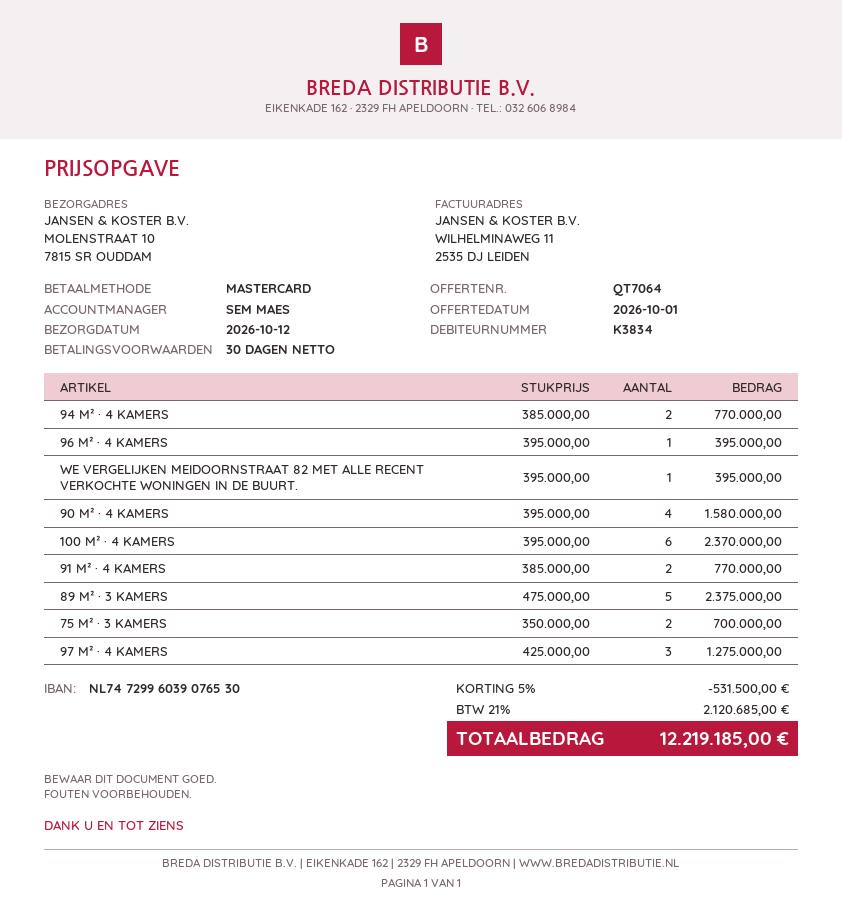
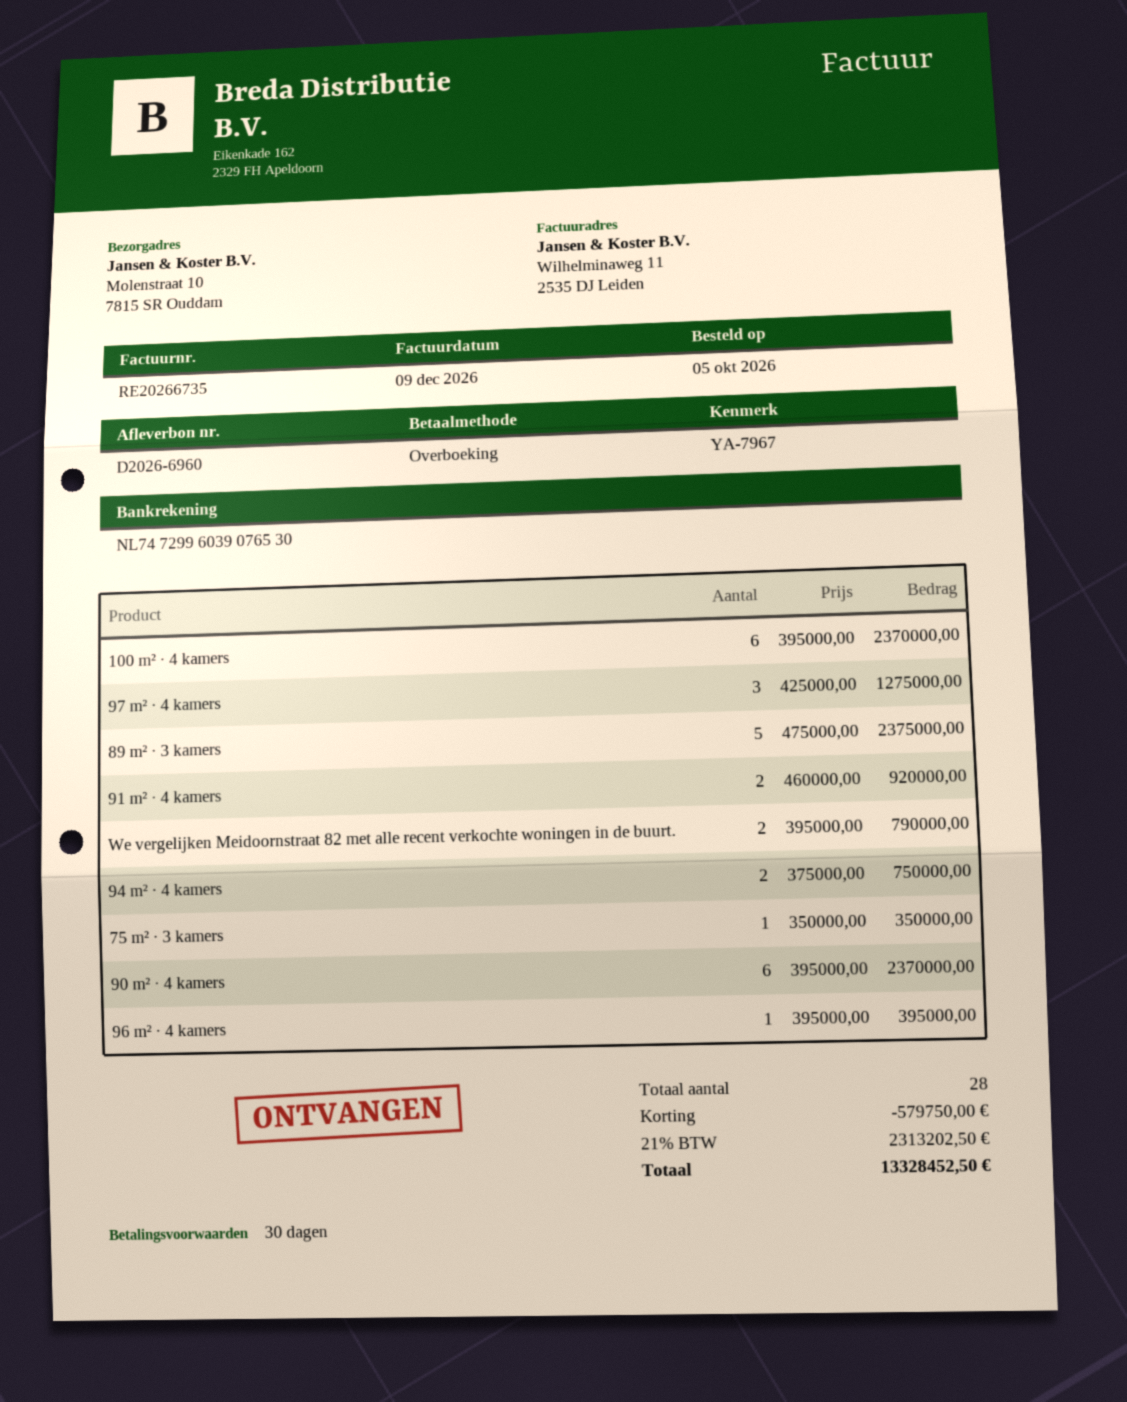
payment method: Mastercard -> bank transfer
94 M² · 4 KAMERS: 2 x 385000.00 = 770000.00 -> 2 x 375000.00 = 750000.00
WE VERGELIJKEN MEIDOORNSTRAAT 82 MET ALLE RECENT VERKOCHTE WONINGEN IN DE BUURT.: 1 x 395000.00 = 395000.00 -> 2 x 395000.00 = 790000.00
90 M² · 4 KAMERS: 4 x 395000.00 = 1580000.00 -> 6 x 395000.00 = 2370000.00
91 M² · 4 KAMERS: 2 x 385000.00 = 770000.00 -> 2 x 460000.00 = 920000.00
75 M² · 3 KAMERS: 2 x 350000.00 = 700000.00 -> 1 x 350000.00 = 350000.00
discount: 531500.00 -> 579750.00
tax: 21% = 2120685.00 -> 21% = 2313202.50
total: 12219185.00 -> 13328452.50

